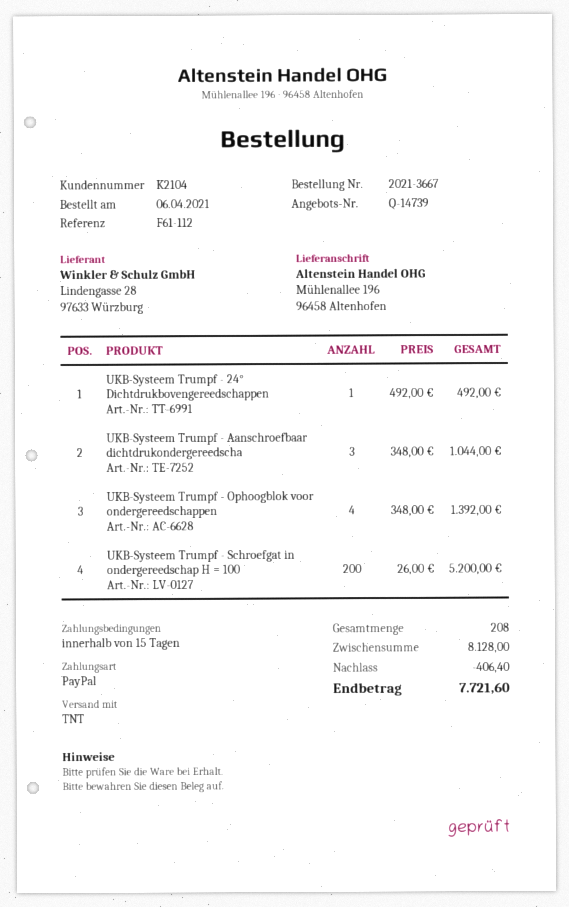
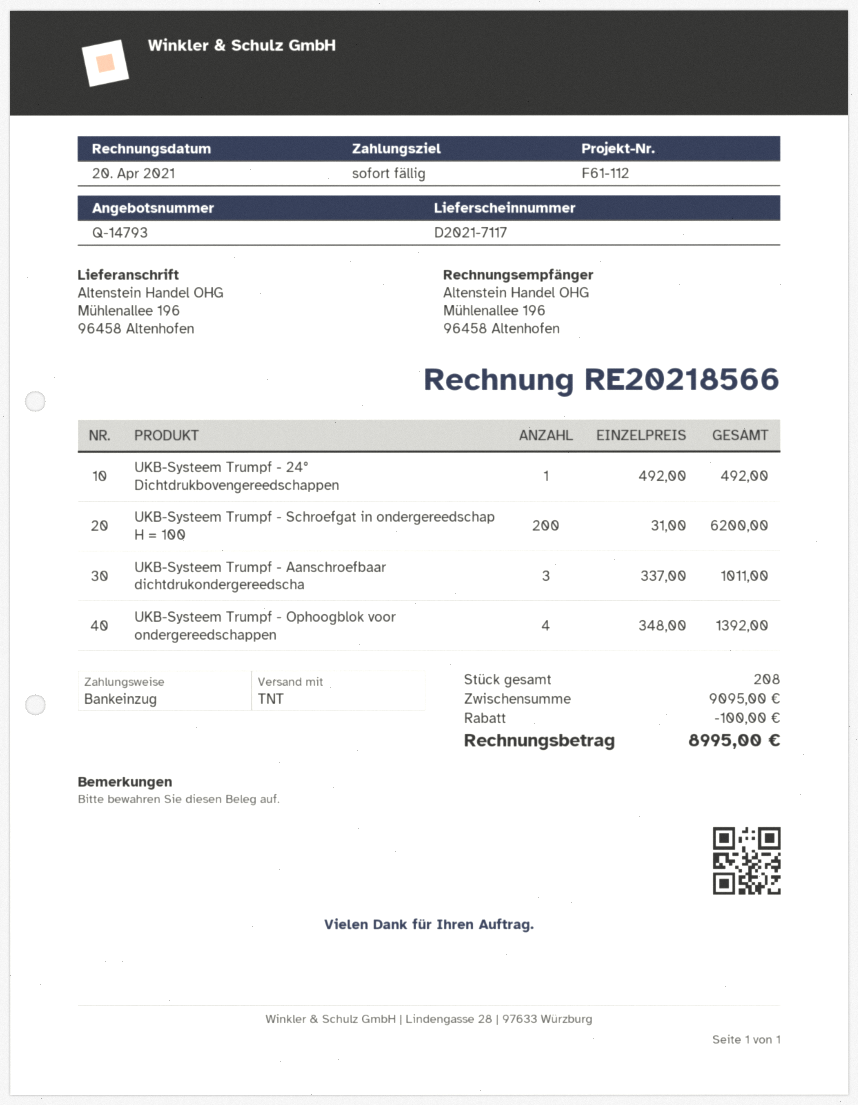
quote number: Q-14739 -> Q-14793
payment terms: 15 days -> on receipt
payment method: PayPal -> direct debit
UKB-Systeem Trumpf - Aanschroefbaar dichtdrukondergereedscha: 3 x 348.00 = 1044.00 -> 3 x 337.00 = 1011.00
UKB-Systeem Trumpf - Schroefgat in ondergereedschap H = 100: 200 x 26.00 = 5200.00 -> 200 x 31.00 = 6200.00
subtotal: 8128.00 -> 9095.00
discount: 406.40 -> 100.00
total: 7721.60 -> 8995.00

